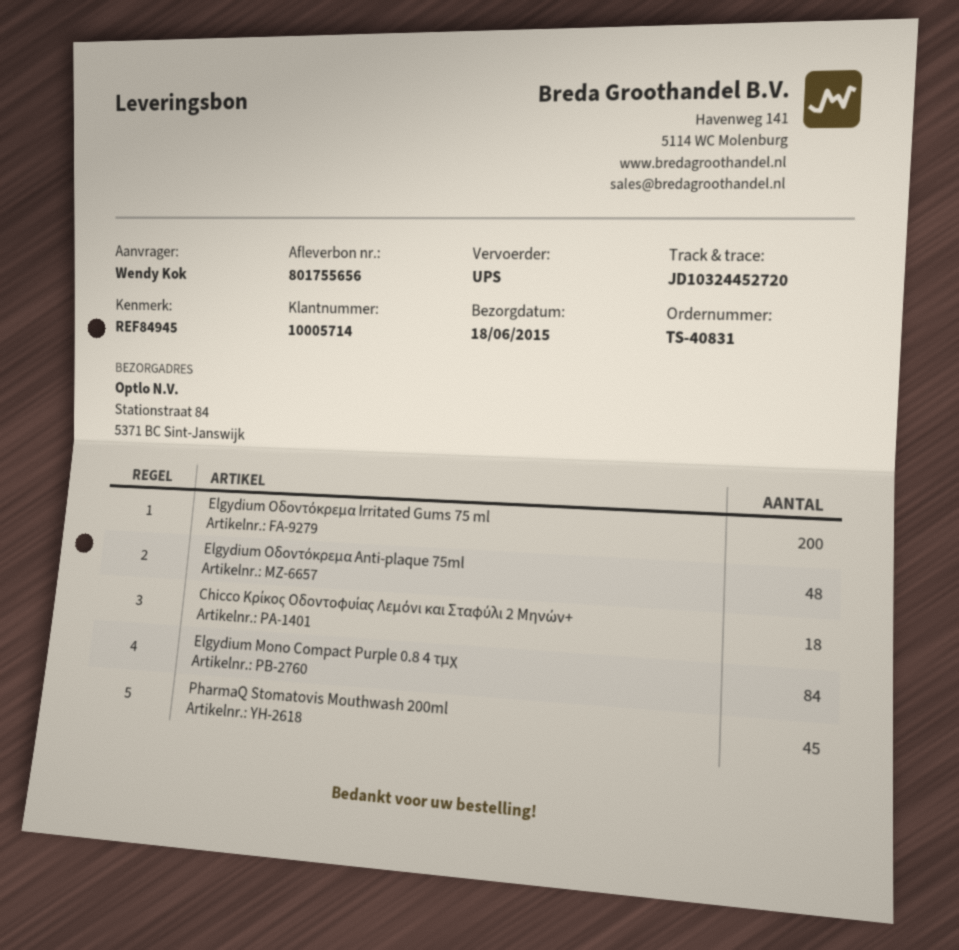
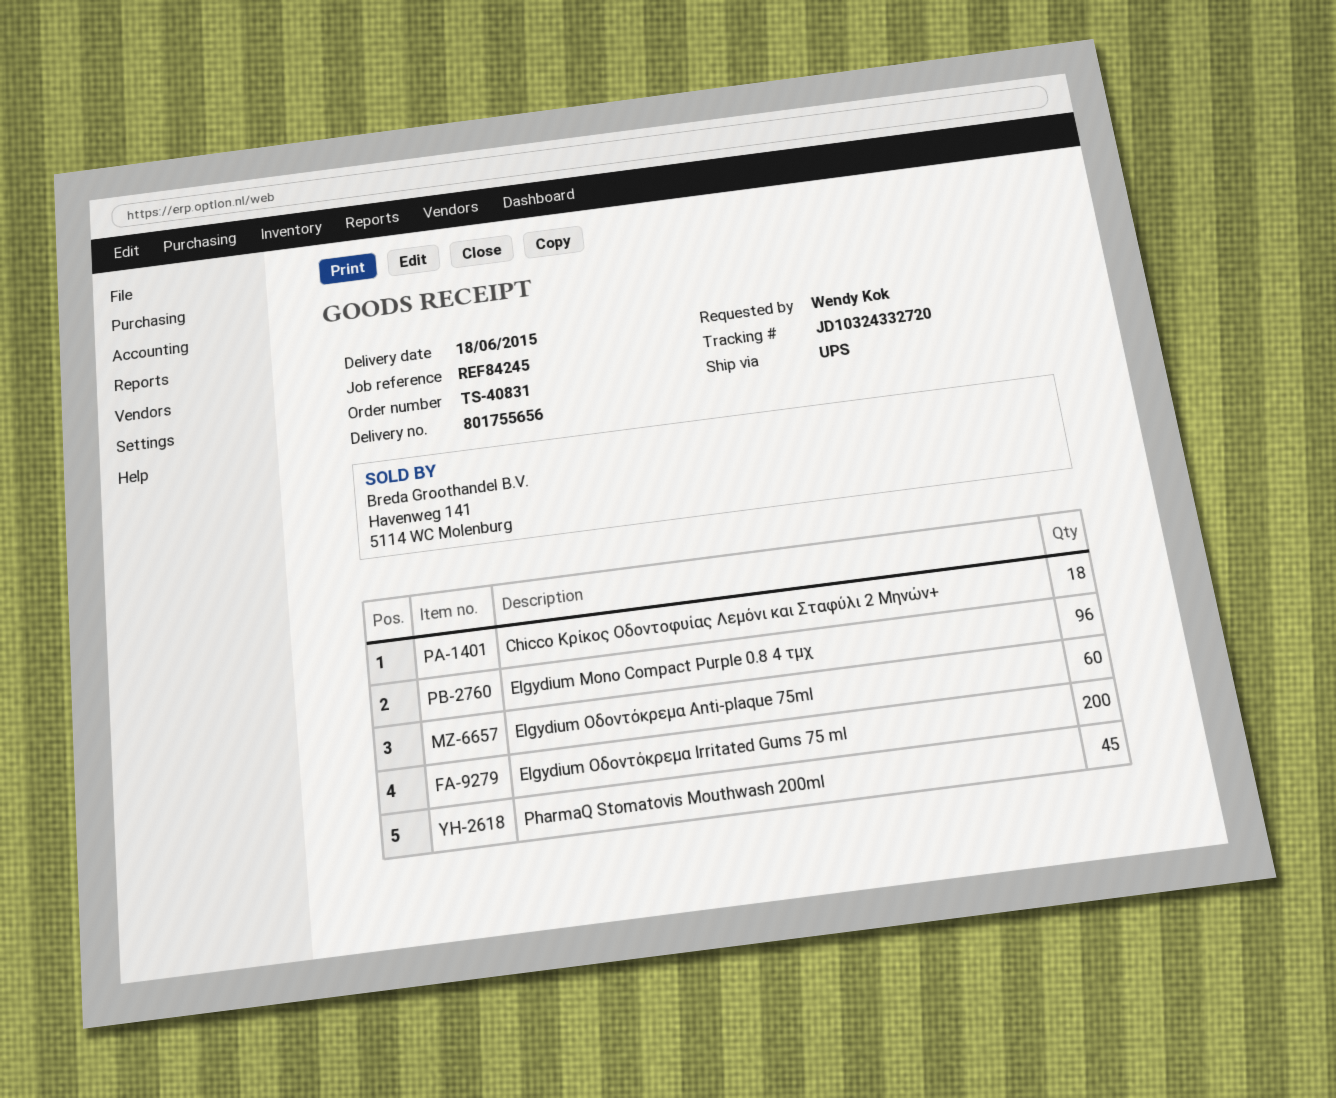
reference: REF84945 -> REF84245
tracking number: JD10324452720 -> JD10324332720
Elgydium Οδοντόκρεμα Anti-plaque 75ml: 48 -> 60
Elgydium Mono Compact Purple 0.8 4 τμχ: 84 -> 96

